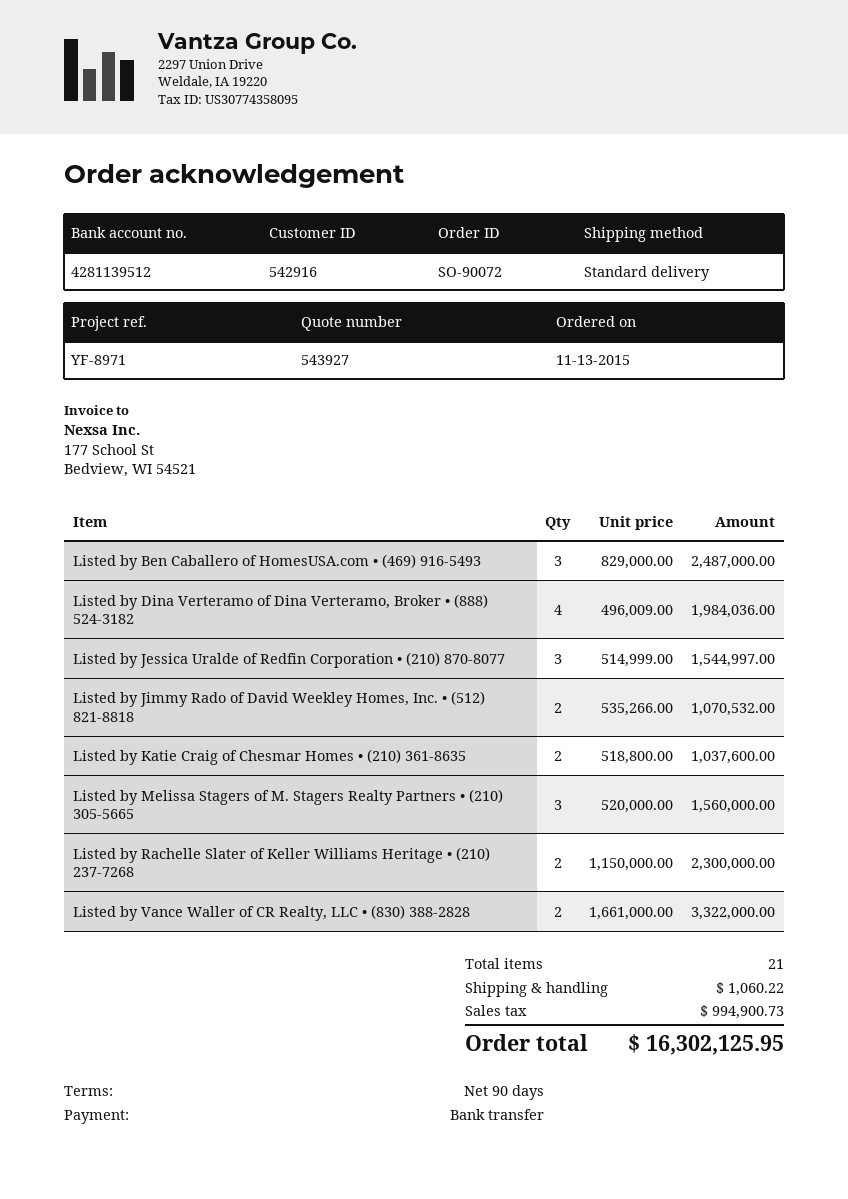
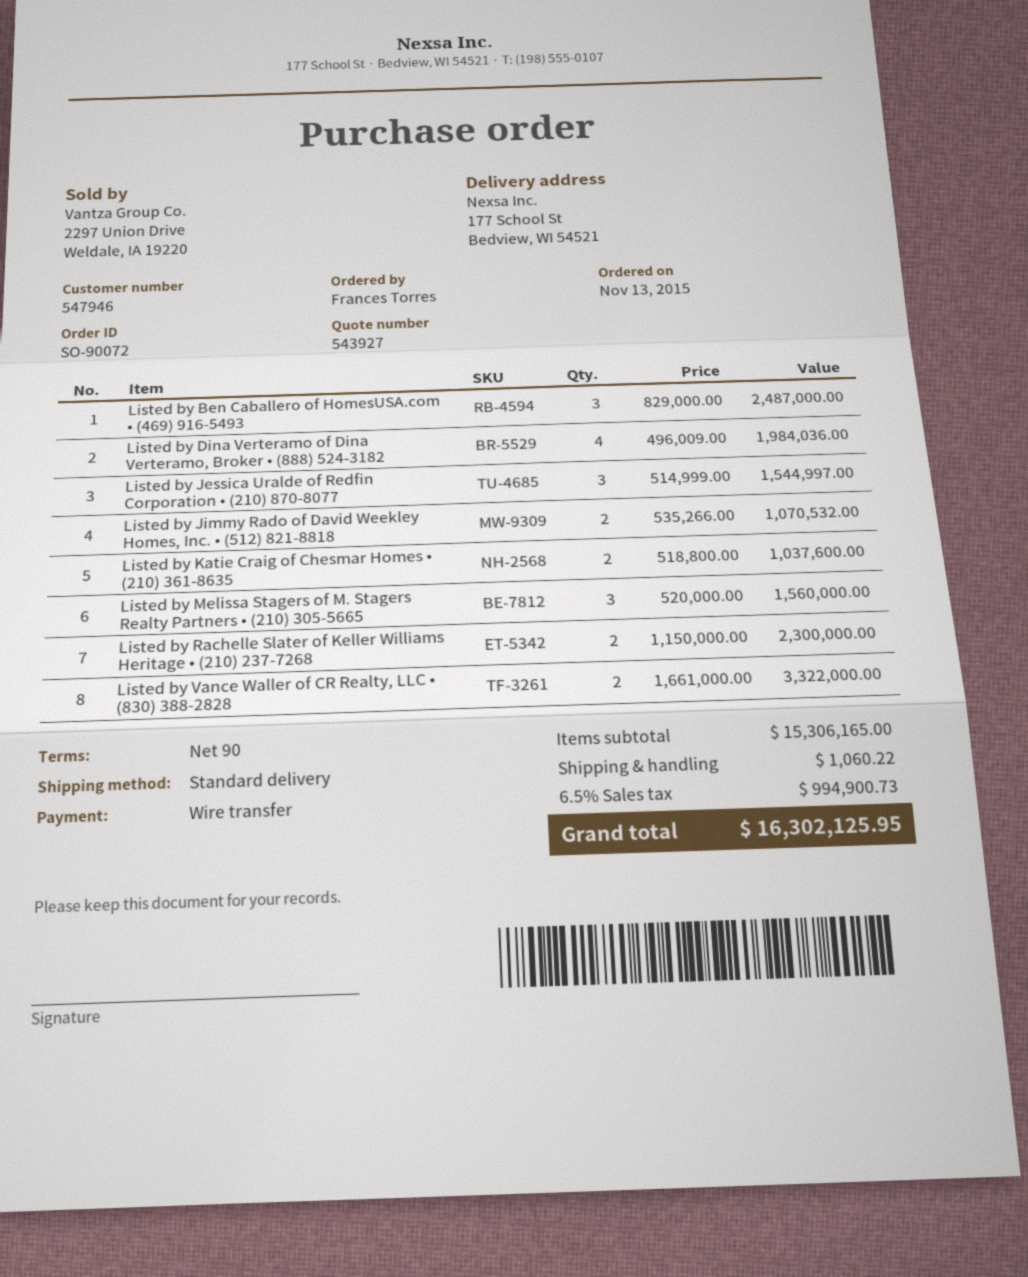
customer number: 542916 -> 547946

